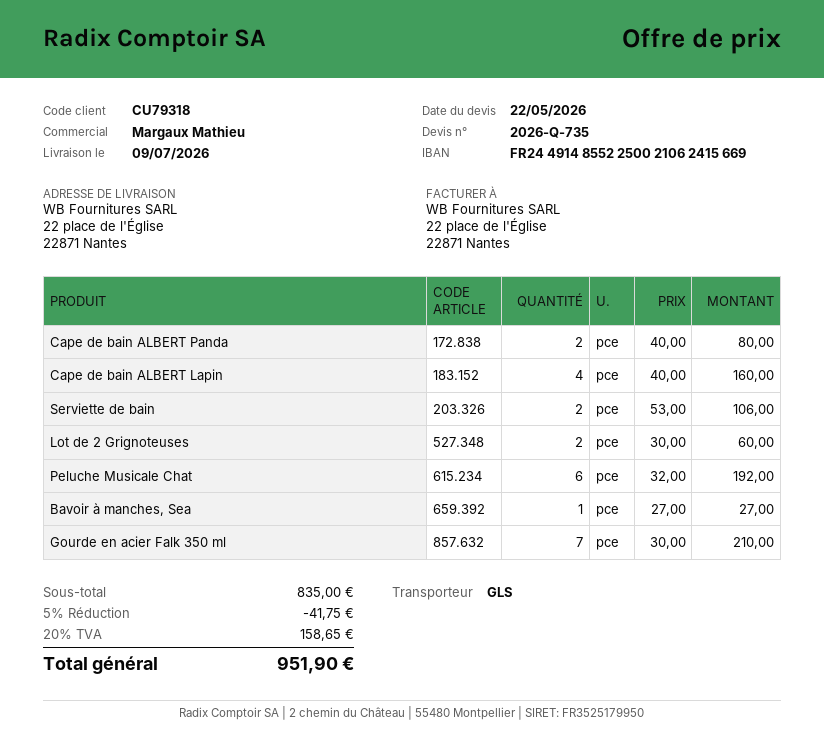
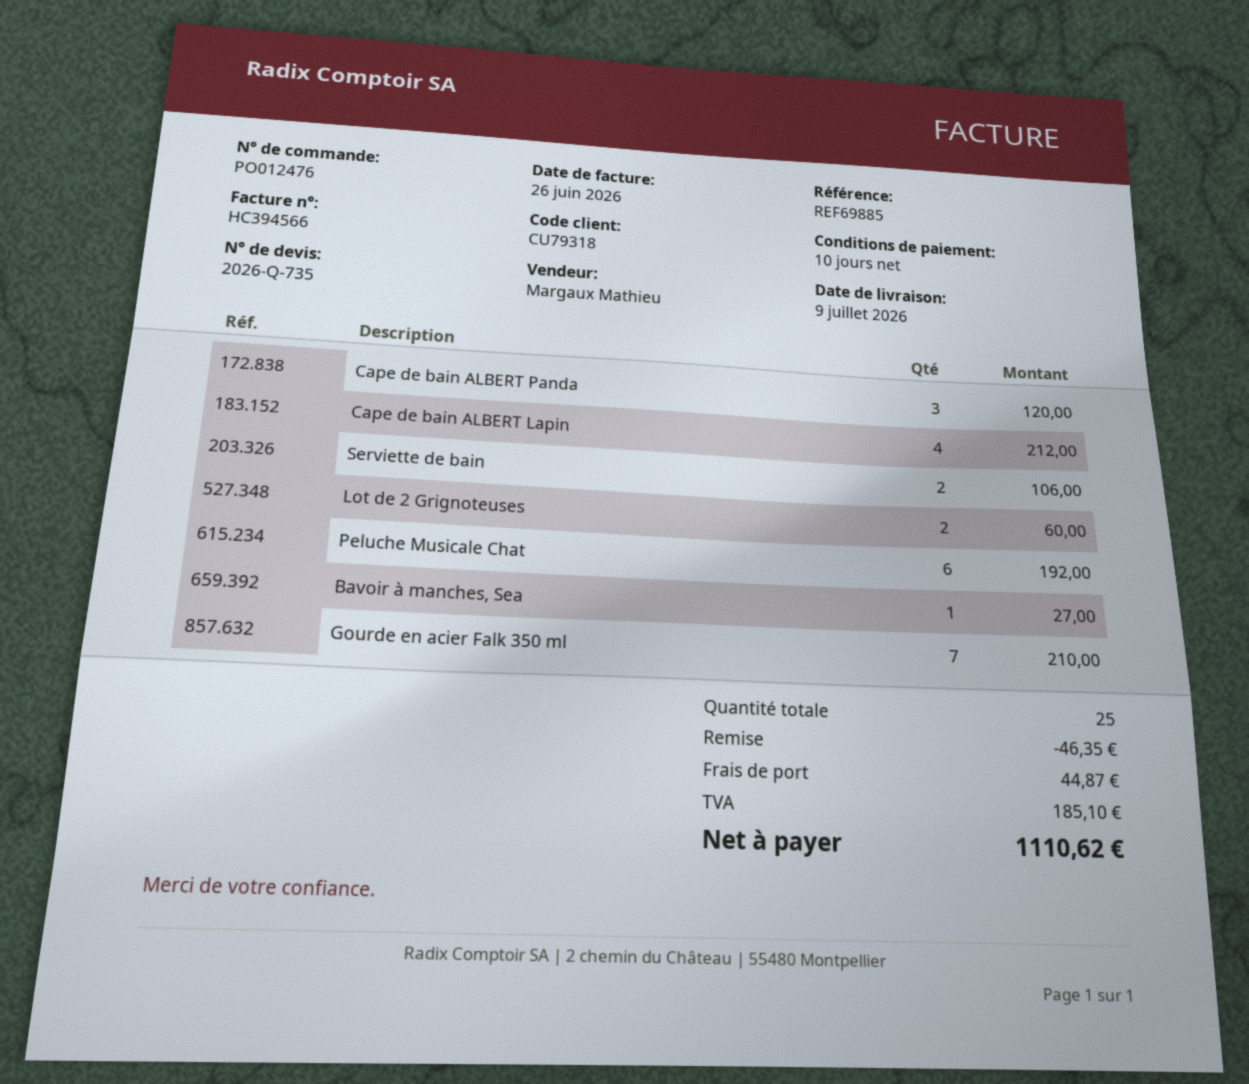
Cape de bain ALBERT Panda: 2 for 80.00 -> 3 for 120.00
Cape de bain ALBERT Lapin: 4 for 160.00 -> 4 for 212.00
discount: 41.75 -> 46.35
shipping: none -> 44.87
tax: 158.65 -> 185.10
total: 951.90 -> 1110.62

